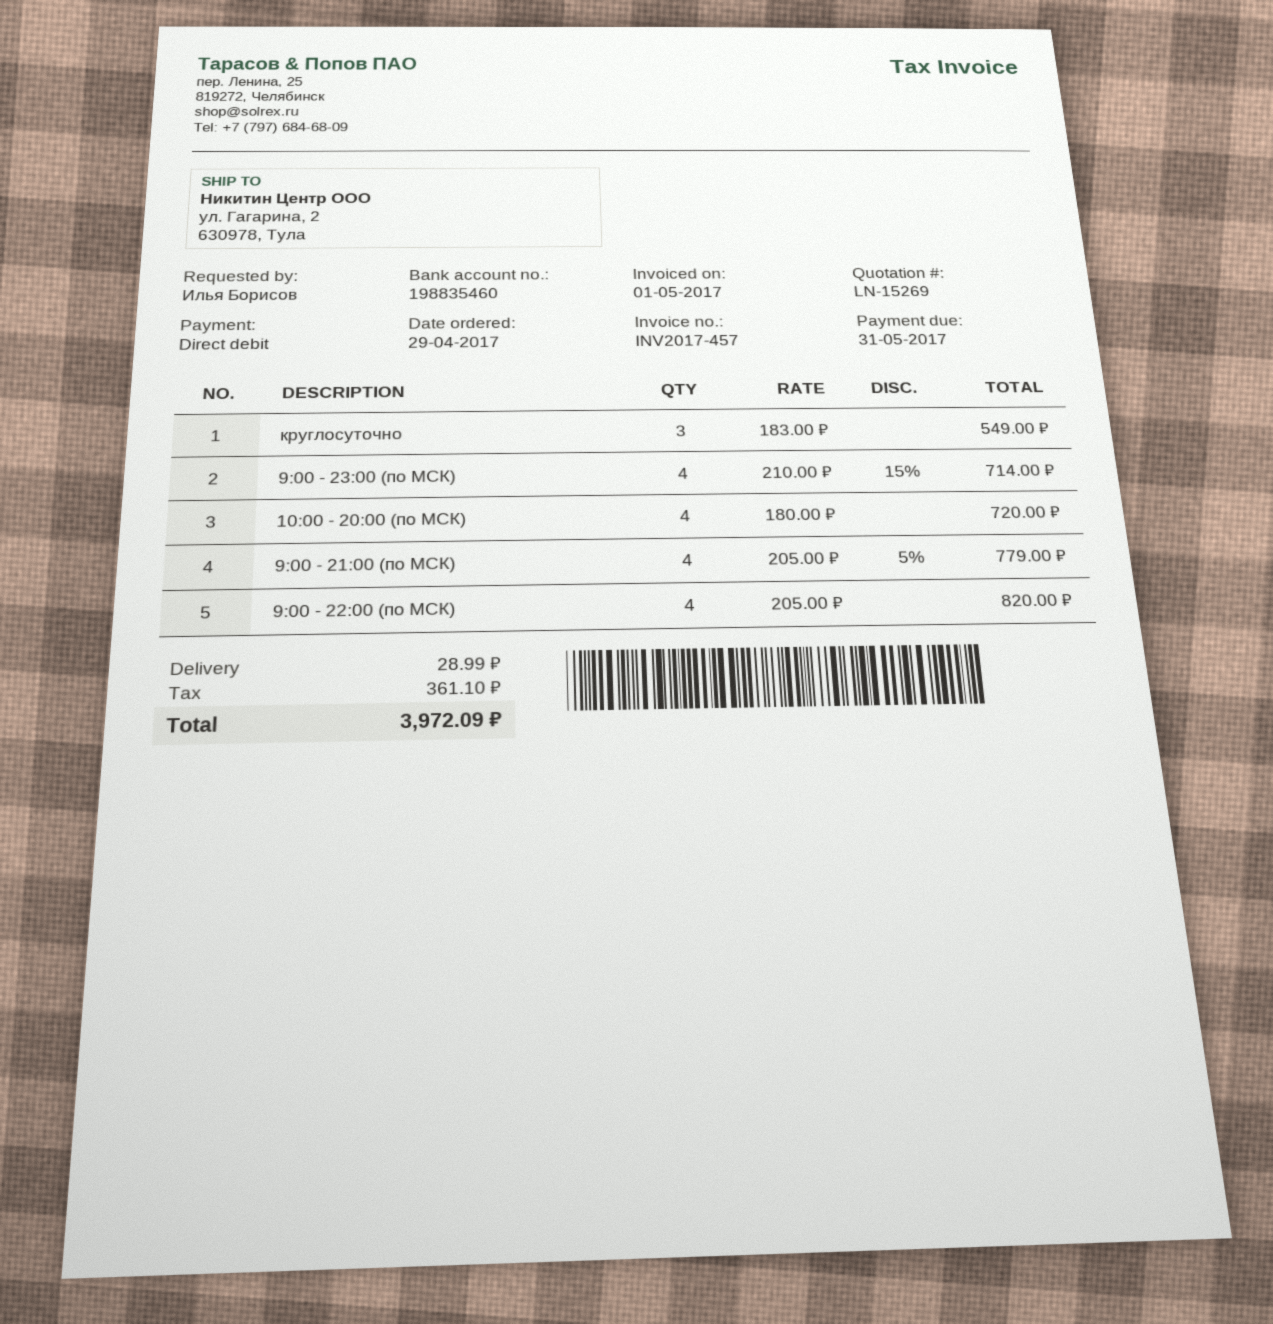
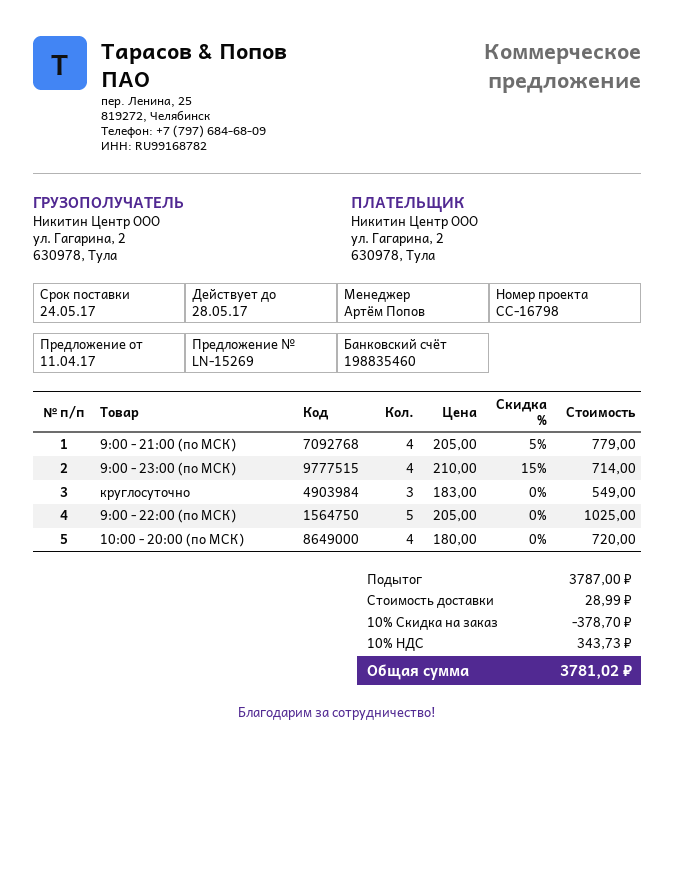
9:00 - 22:00 (по МСК): 4 x 205.00 = 820.00 -> 5 x 205.00 = 1025.00
discount: none -> 10% = 378.70
tax: 361.10 -> 343.73
total: 3972.09 -> 3781.02

